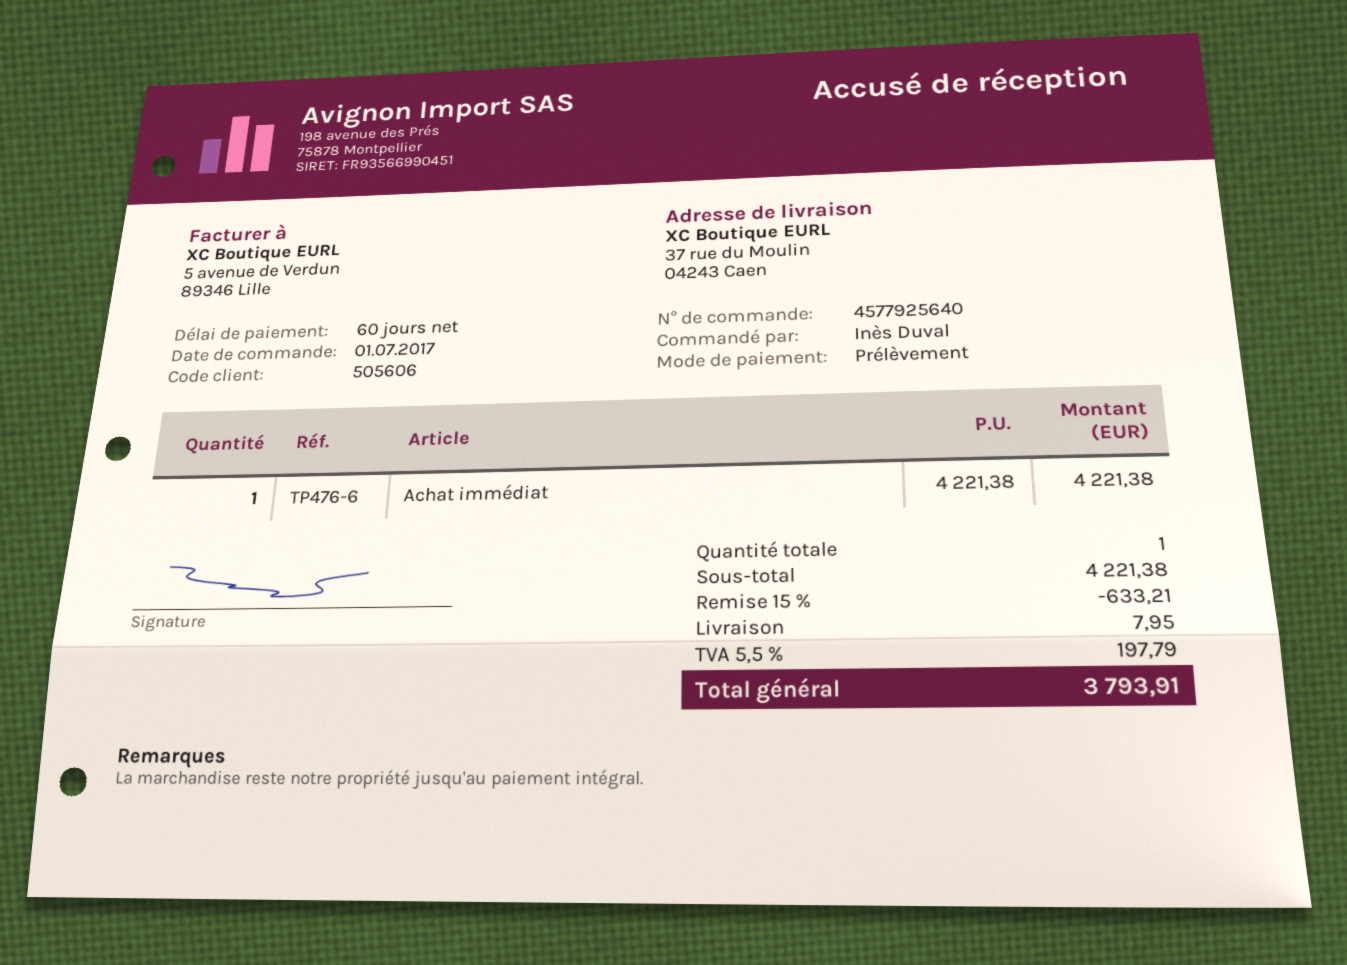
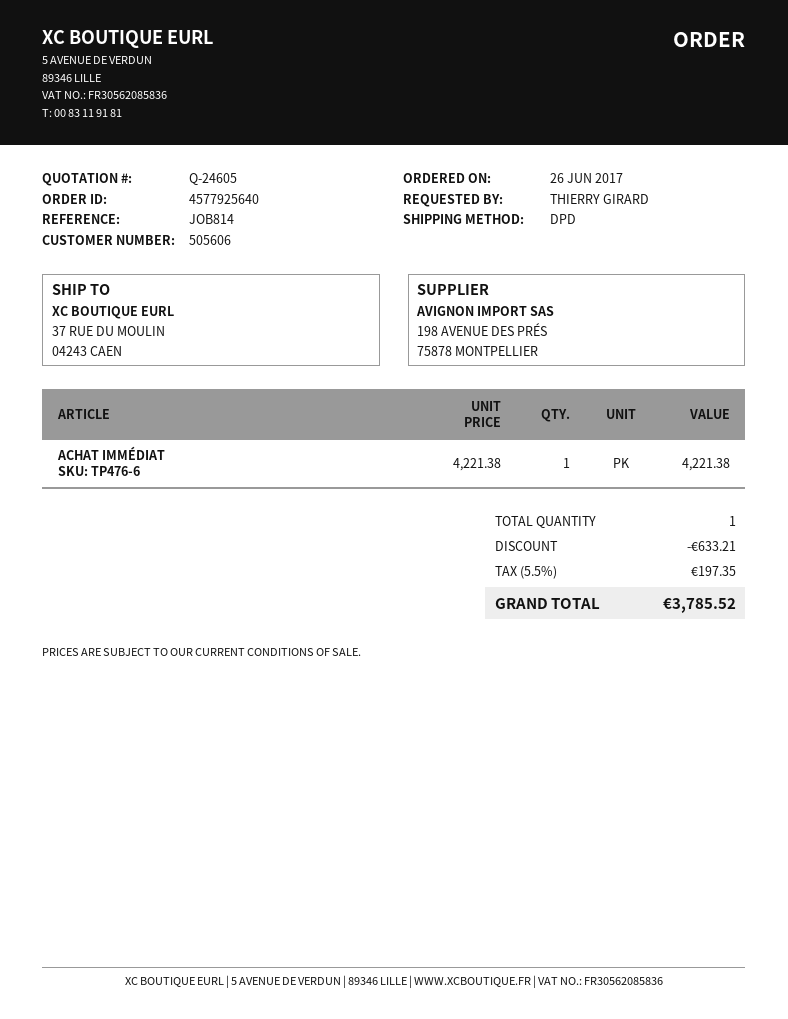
order date: 2017-07-01 -> 2017-06-26
ordered by: Inès Duval -> THIERRY GIRARD
shipping: 7.95 -> none
tax: 5.5% = 197.79 -> 5.5% = 197.35
total: 3793.91 -> 3785.52

